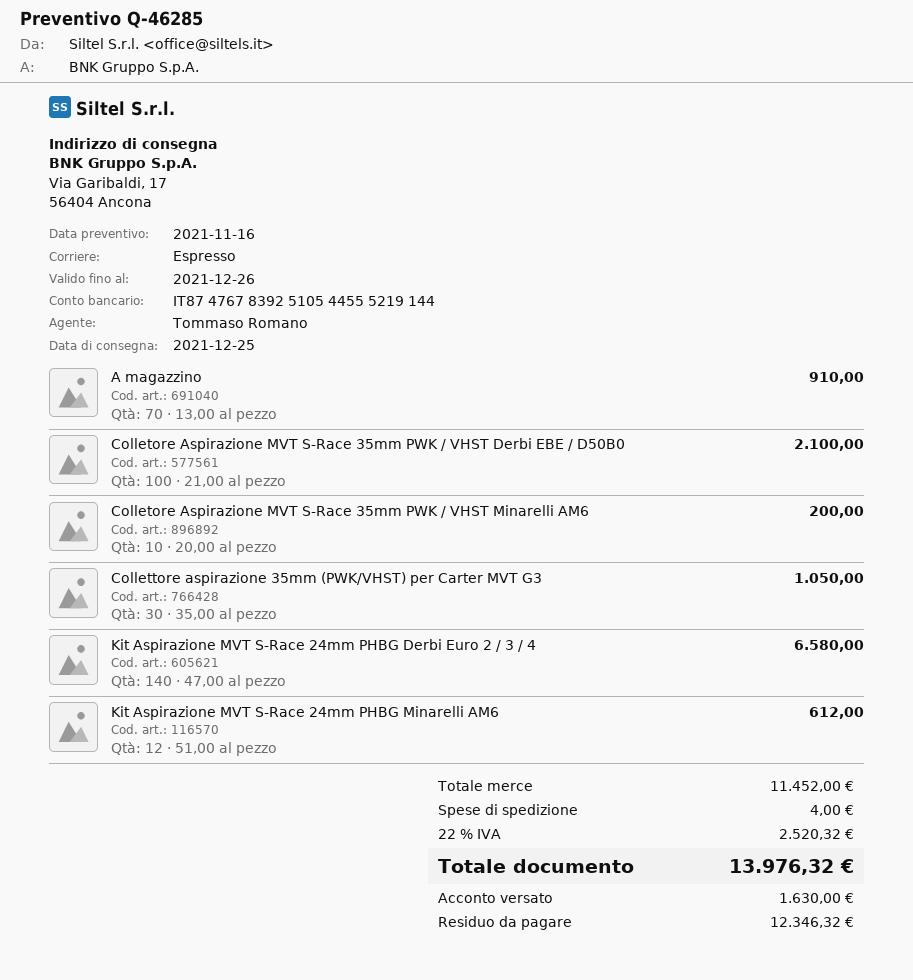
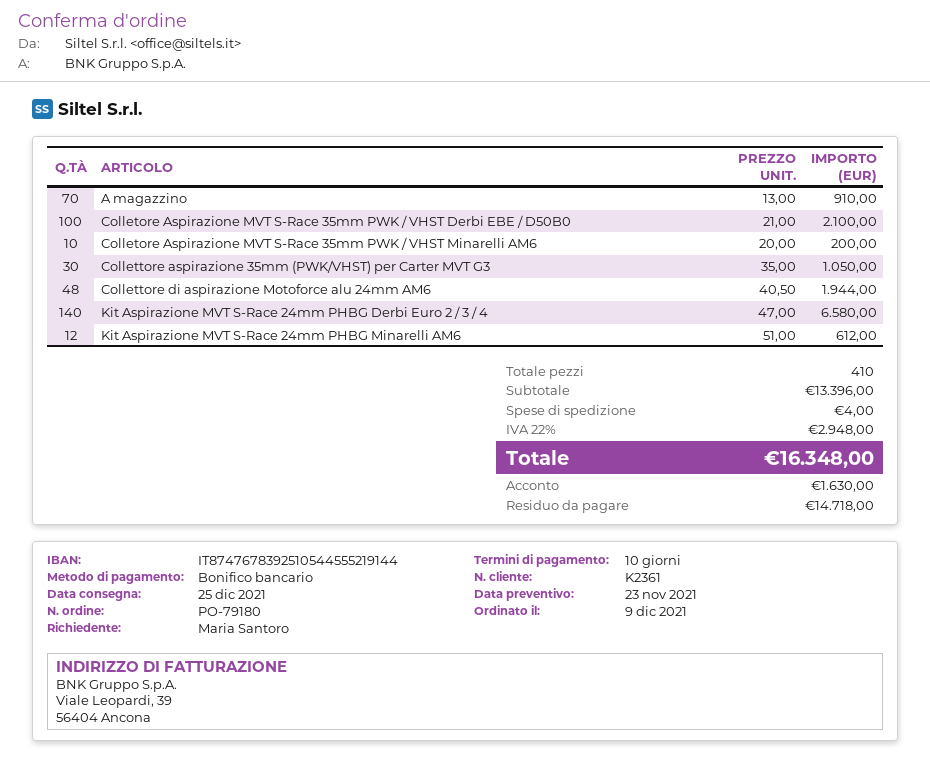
quote date: 2021-11-16 -> 2021-11-23
Collettore di aspirazione Motoforce alu 24mm AM6: none -> 48 x 40.50 = 1944.00
subtotal: 11452.00 -> 13396.00
tax: 22% = 2520.32 -> 22% = 2948.00
total: 13976.32 -> 16348.00
balance: 12346.32 -> 14718.00

